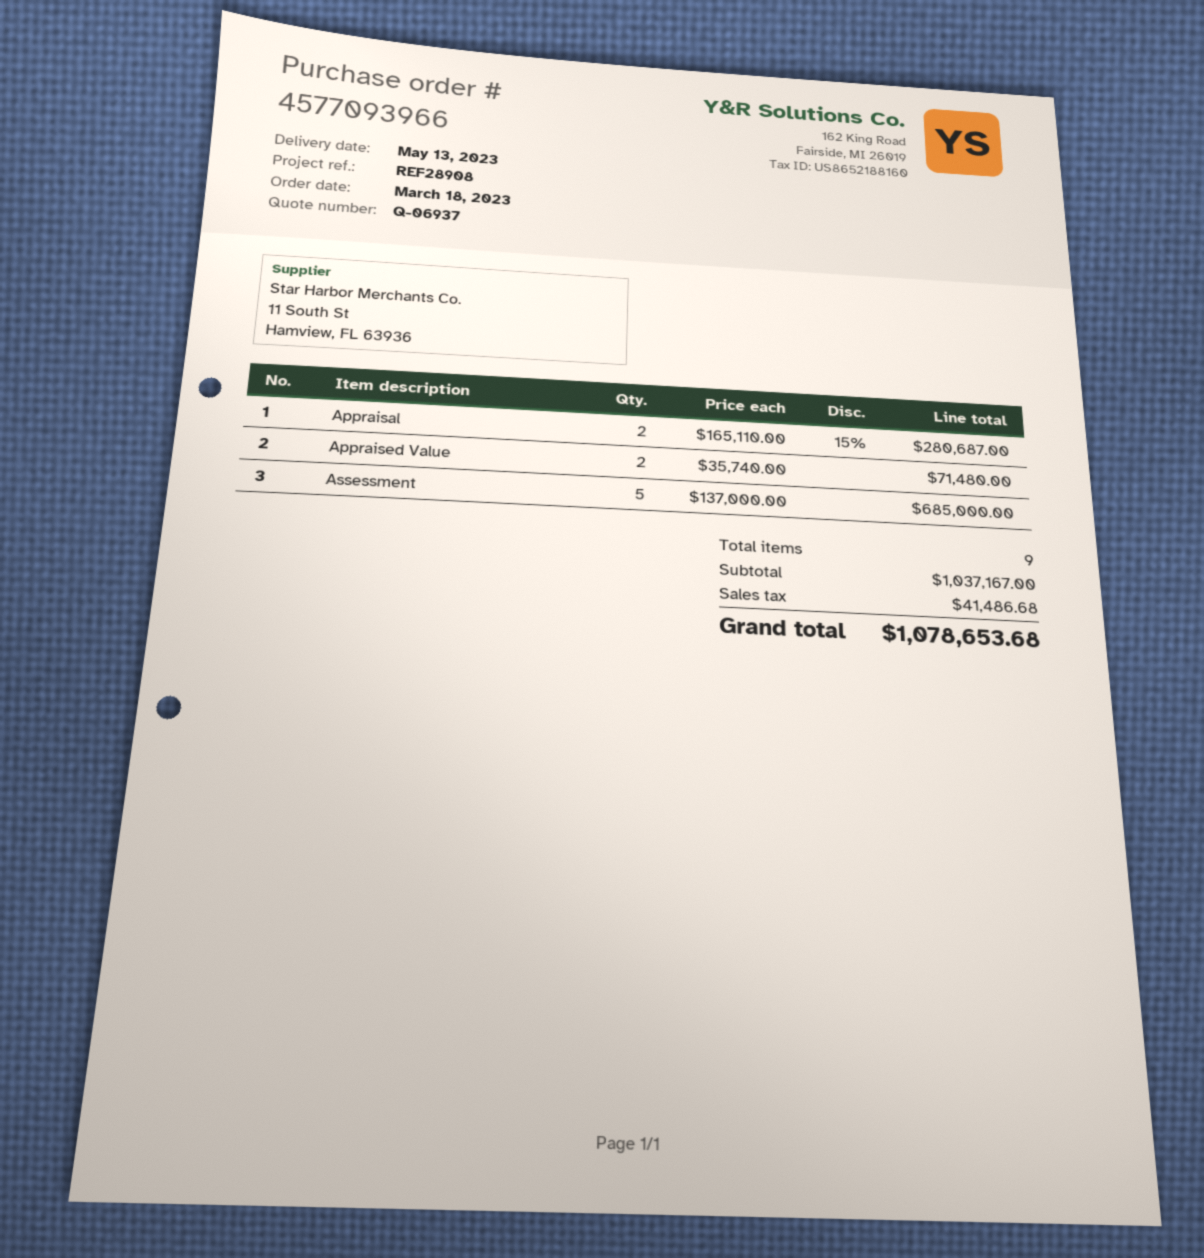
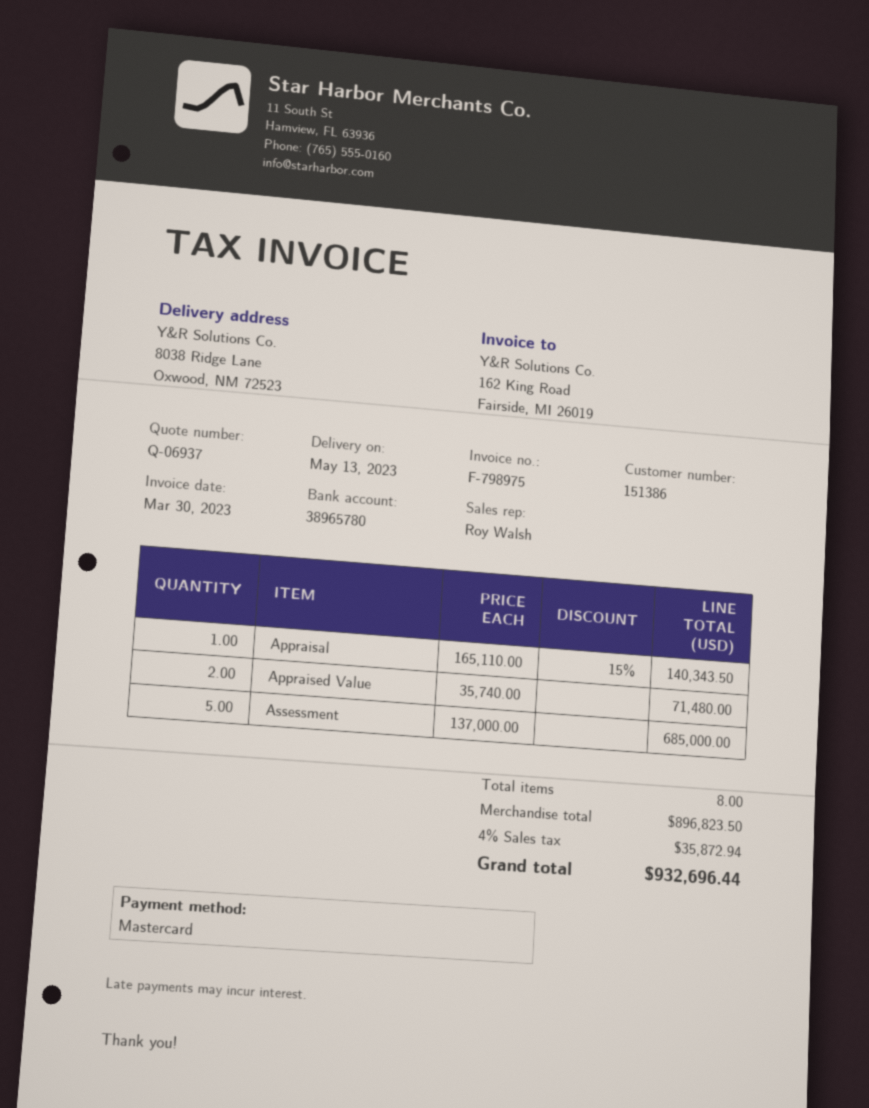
Appraisal: 2 x 165110.00 - 15% = 280687.00 -> 1 x 165110.00 - 15% = 140343.50
total quantity: 9 -> 8
subtotal: 1037167.00 -> 896823.50
tax: 41486.68 -> 35872.94
total: 1078653.68 -> 932696.44

